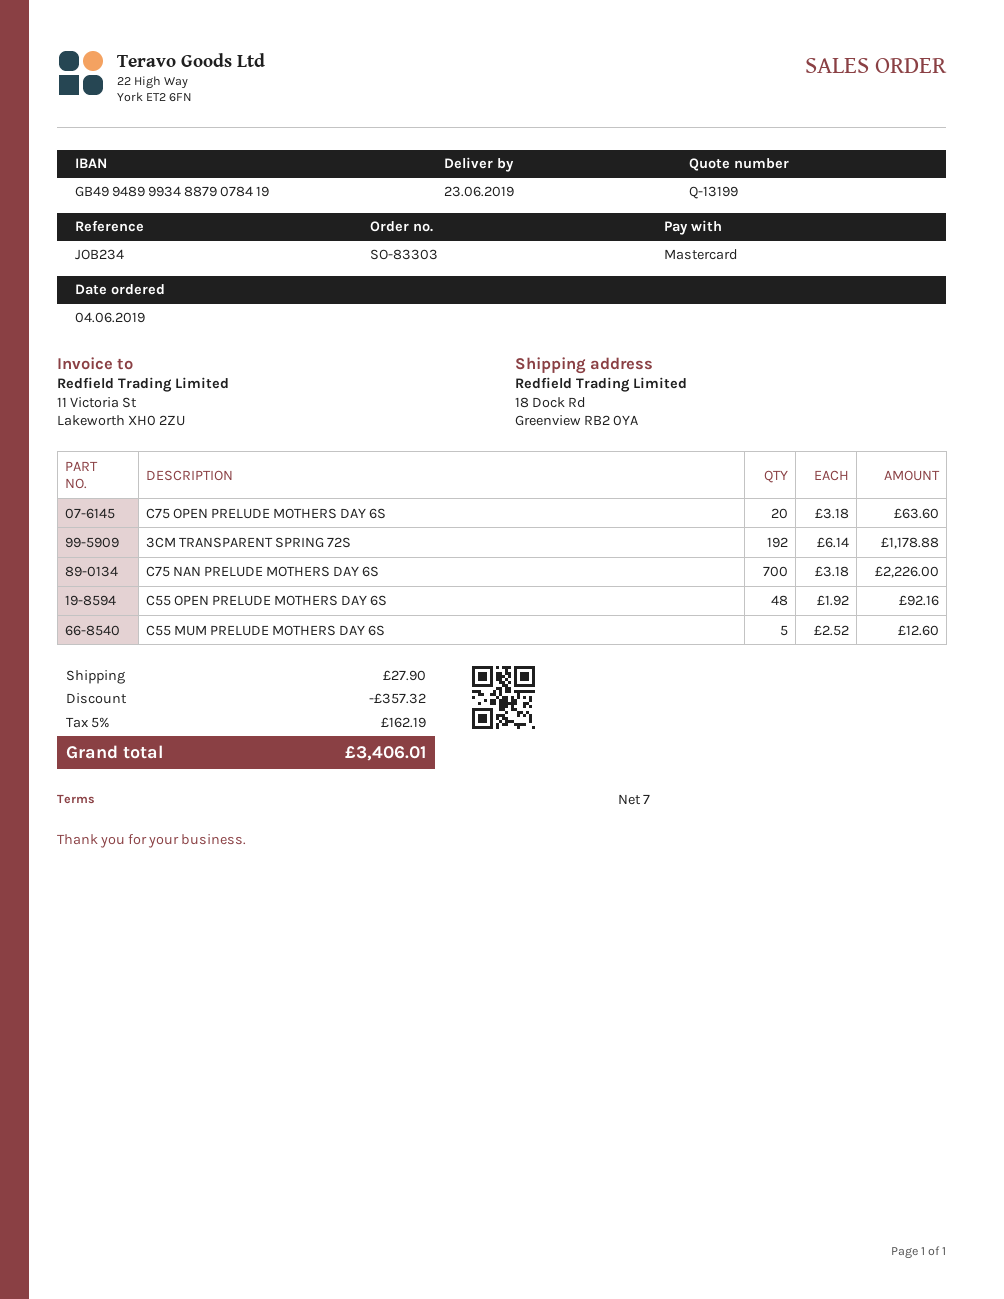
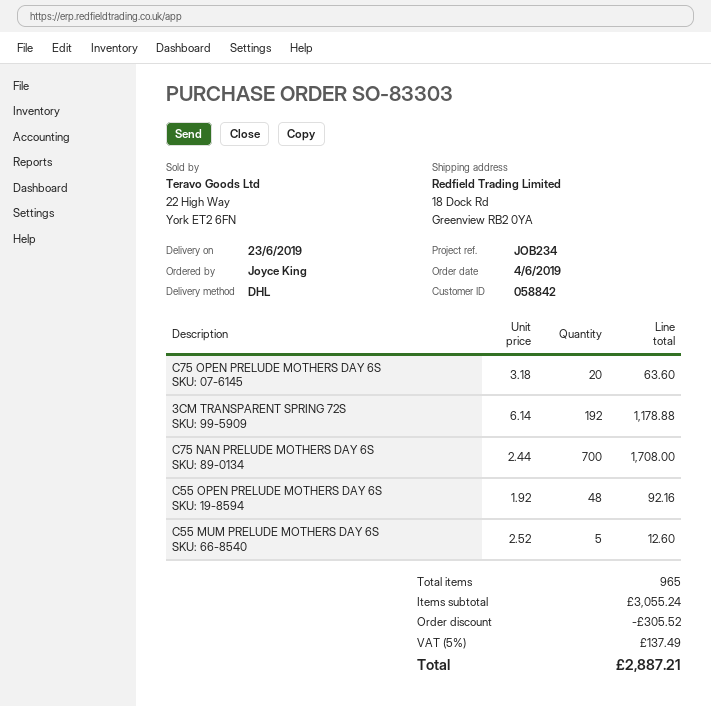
C75 NAN PRELUDE MOTHERS DAY 6S: 700 x 3.18 = 2226.00 -> 700 x 2.44 = 1708.00
discount: 357.32 -> 305.52
shipping: 27.90 -> none
tax: 5% = 162.19 -> 5% = 137.49
total: 3406.01 -> 2887.21

